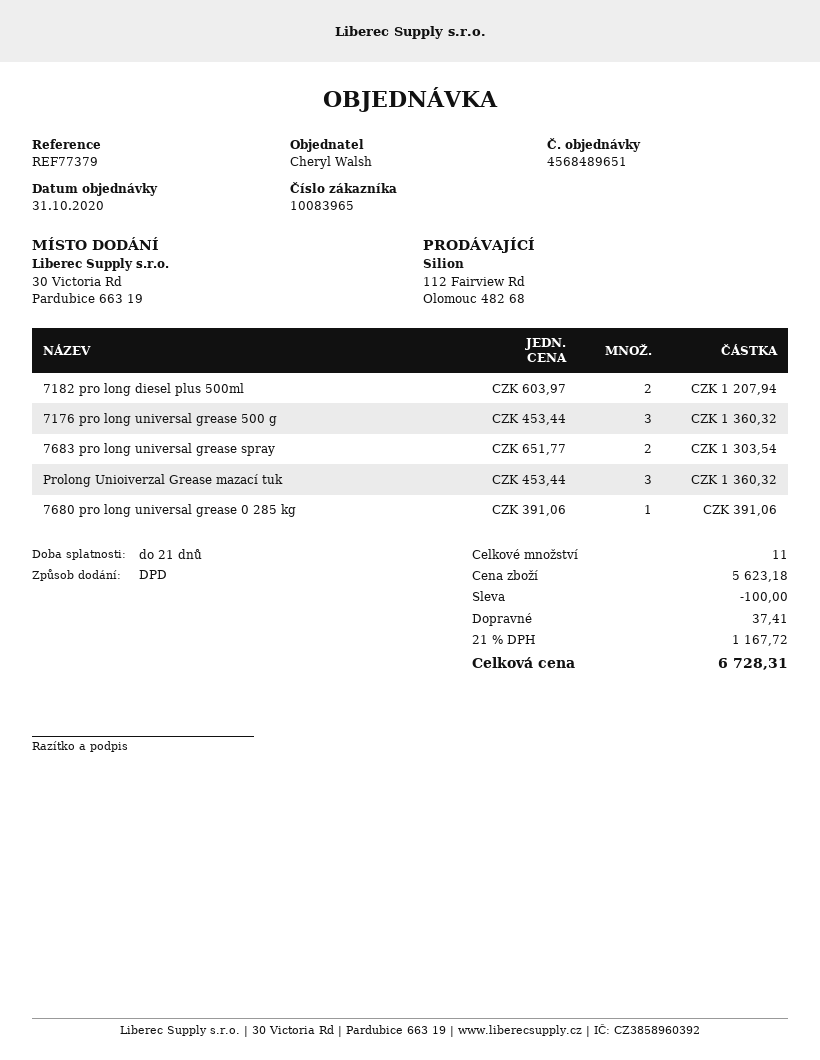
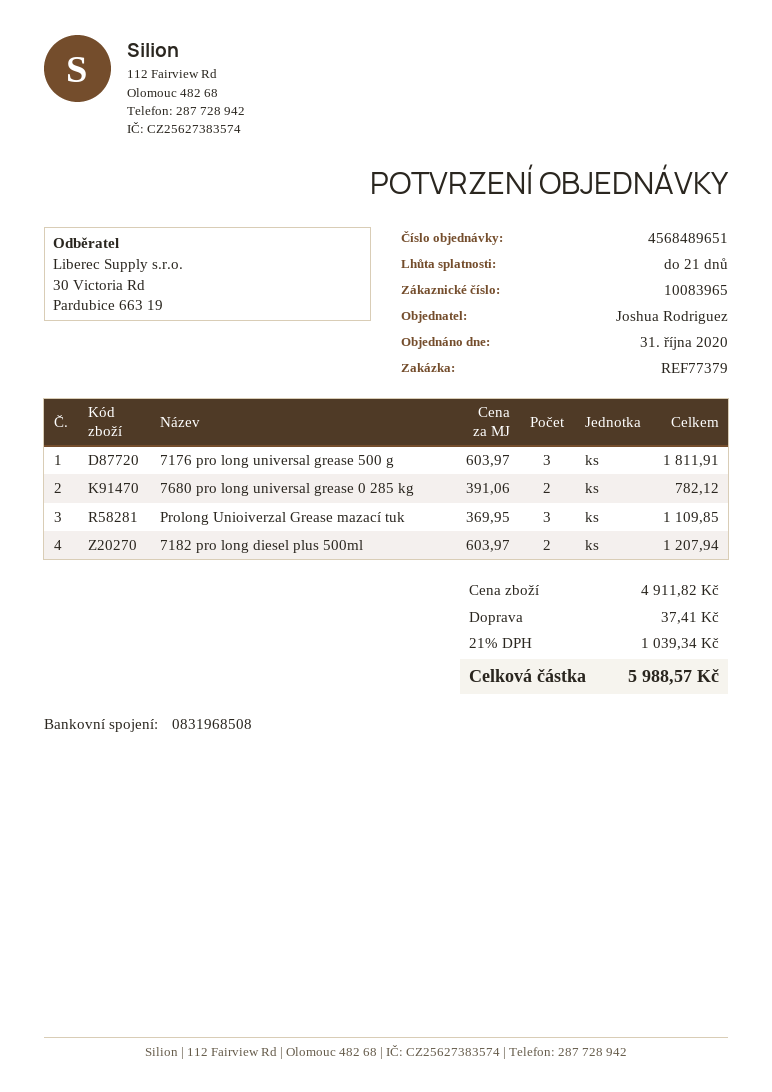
ordered by: Cheryl Walsh -> Joshua Rodriguez
7176 pro long universal grease 500 g: 3 x 453.44 = 1360.32 -> 3 x 603.97 = 1811.91
7683 pro long universal grease spray: 2 x 651.77 = 1303.54 -> none
Prolong Unioiverzal Grease mazací tuk: 3 x 453.44 = 1360.32 -> 3 x 369.95 = 1109.85
7680 pro long universal grease 0 285 kg: 1 x 391.06 = 391.06 -> 2 x 391.06 = 782.12
subtotal: 5623.18 -> 4911.82
discount: 100.00 -> none
tax: 21% = 1167.72 -> 21% = 1039.34
total: 6728.31 -> 5988.57

